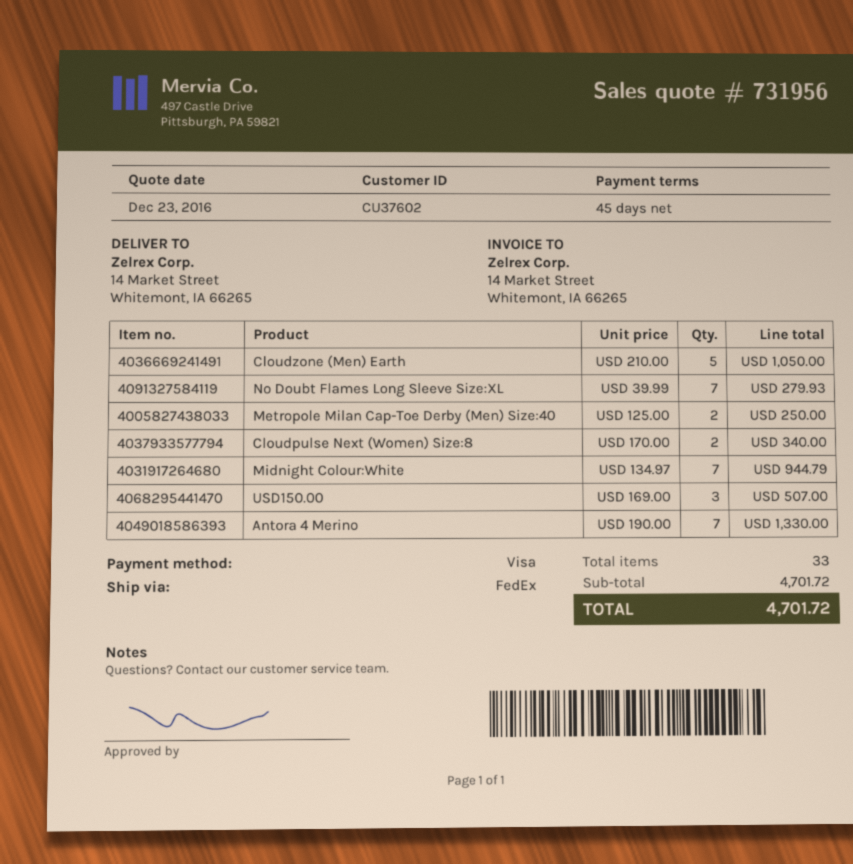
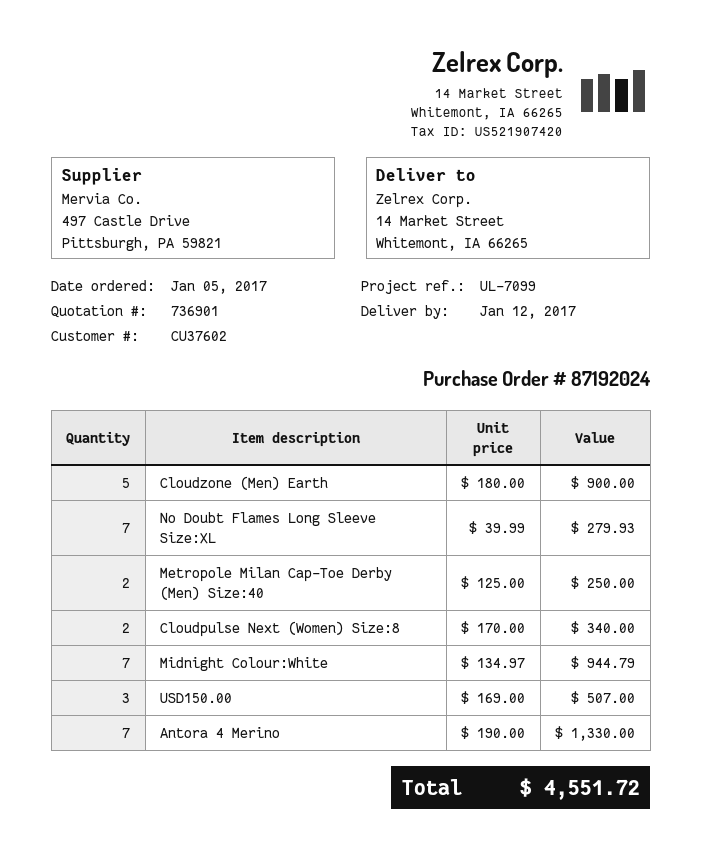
quote number: 731956 -> 736901
Cloudzone (Men) Earth: 5 x 210.00 = 1050.00 -> 5 x 180.00 = 900.00
total: 4701.72 -> 4551.72

